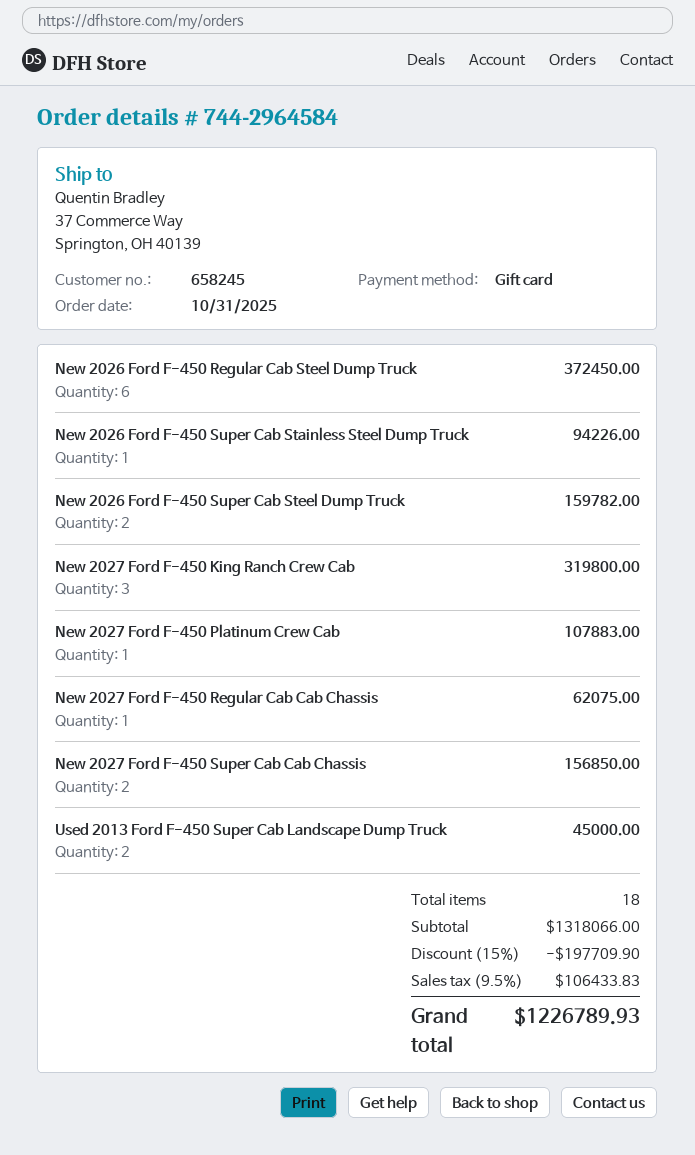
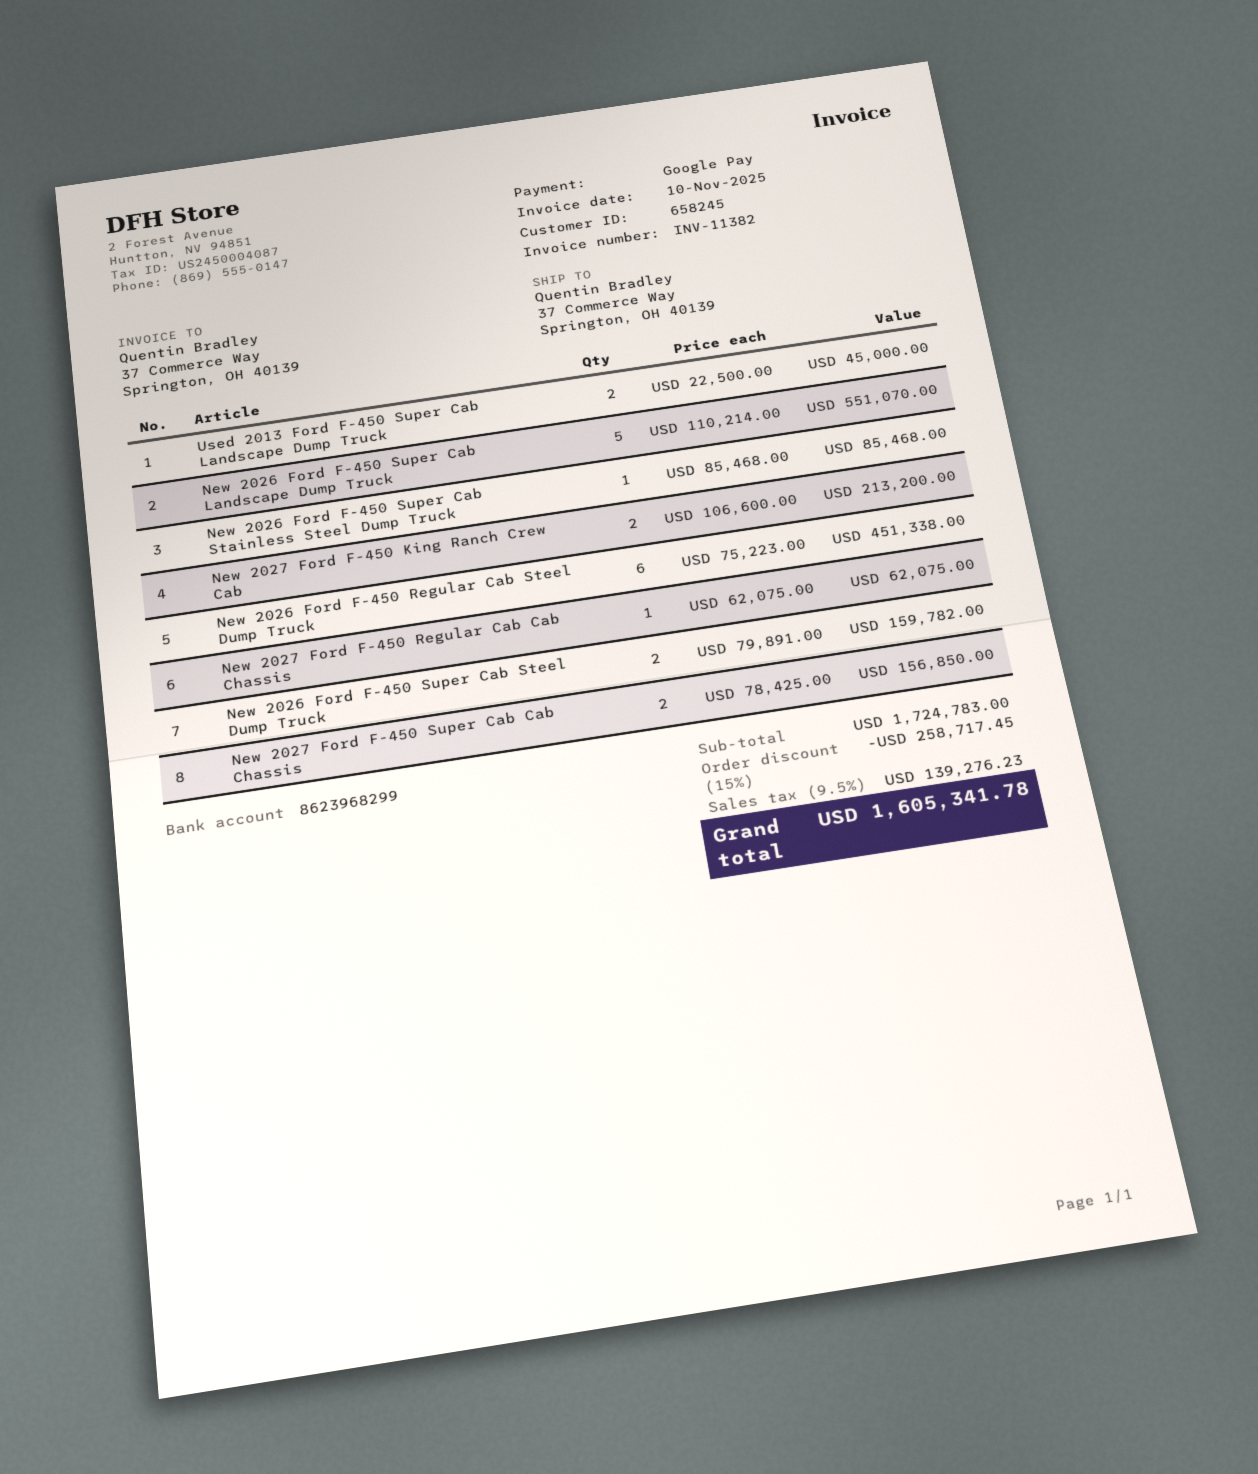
payment method: gift card -> Google Pay
New 2026 Ford F-450 Regular Cab Steel Dump Truck: 6 for 372450.00 -> 6 for 451338.00
New 2026 Ford F-450 Super Cab Stainless Steel Dump Truck: 1 for 94226.00 -> 1 for 85468.00
New 2027 Ford F-450 King Ranch Crew Cab: 3 for 319800.00 -> 2 for 213200.00
New 2027 Ford F-450 Platinum Crew Cab: 1 for 107883.00 -> none
New 2026 Ford F-450 Super Cab Landscape Dump Truck: none -> 5 for 551070.00
subtotal: 1318066.00 -> 1724783.00
discount: 15% = 197709.90 -> 15% = 258717.45
tax: 9.5% = 106433.83 -> 9.5% = 139276.23
total: 1226789.93 -> 1605341.78

